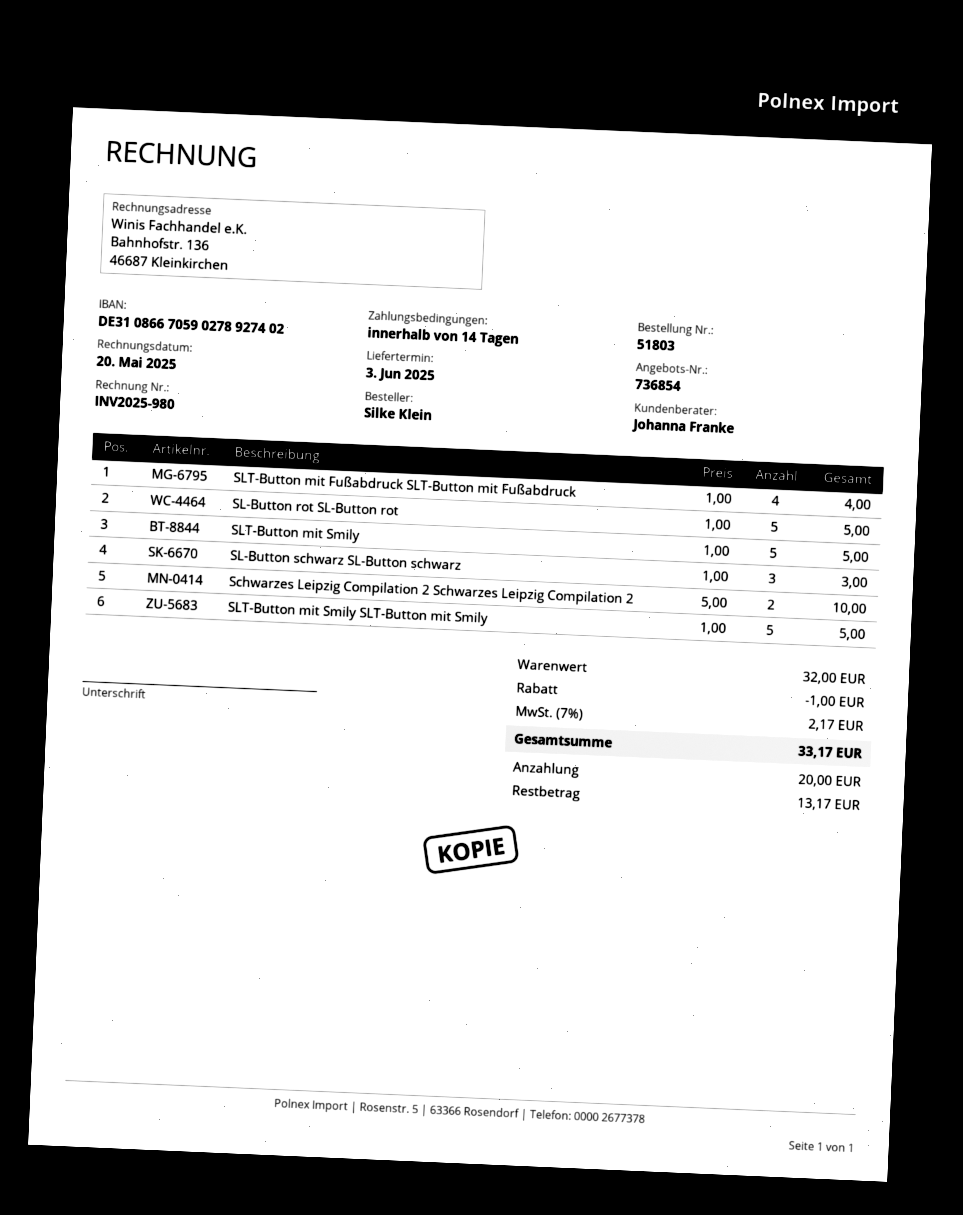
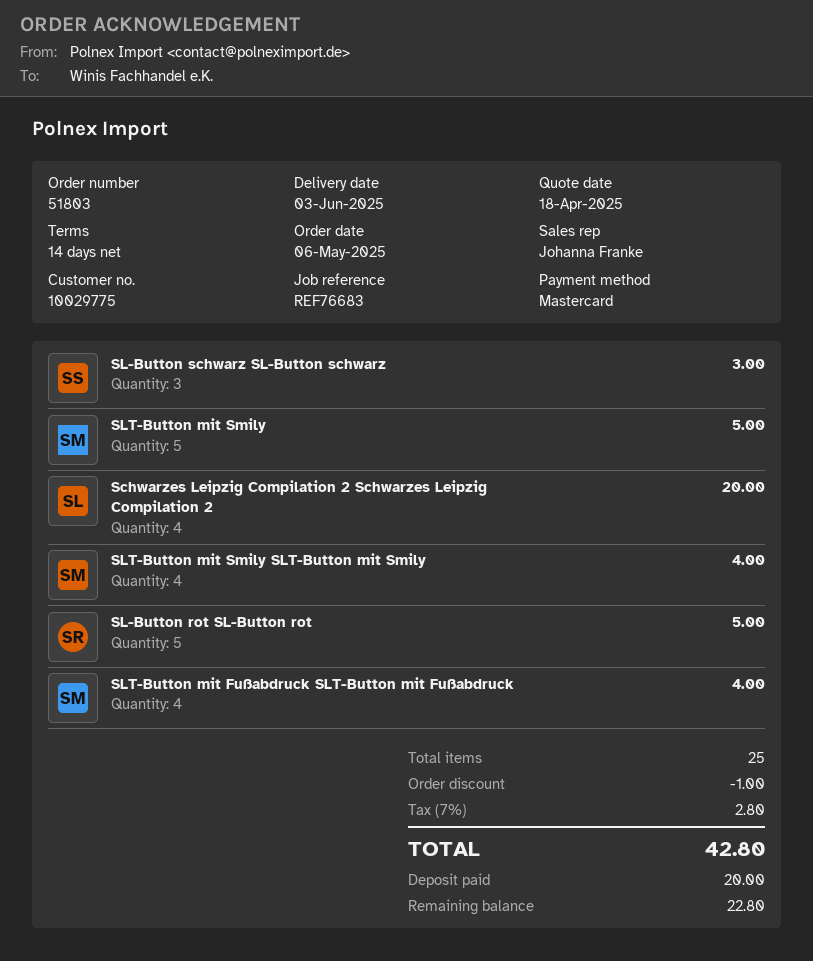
Schwarzes Leipzig Compilation 2 Schwarzes Leipzig Compilation 2: 2 for 10.00 -> 4 for 20.00
SLT-Button mit Smily SLT-Button mit Smily: 5 for 5.00 -> 4 for 4.00
tax: 7% = 2.17 -> 7% = 2.80
total: 33.17 -> 42.80
balance: 13.17 -> 22.80

